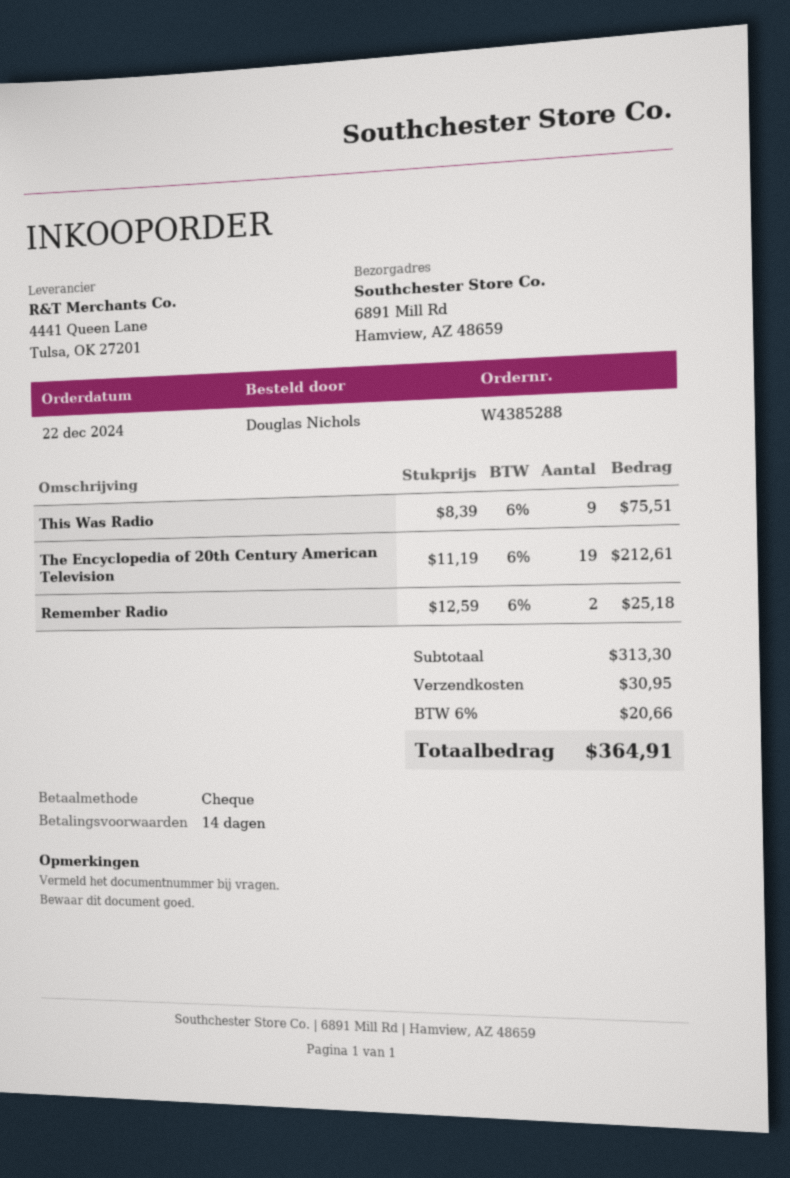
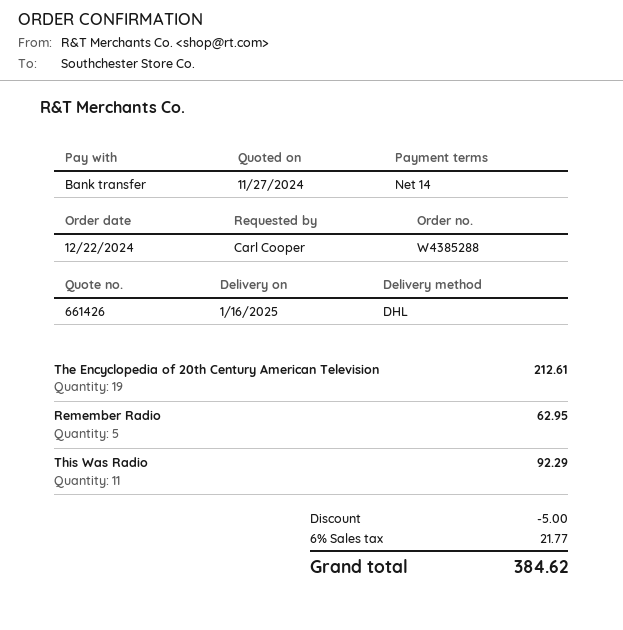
ordered by: Douglas Nichols -> Carl Cooper
payment method: cheque -> bank transfer
This Was Radio: 9 for 75.51 -> 11 for 92.29
Remember Radio: 2 for 25.18 -> 5 for 62.95
discount: none -> 5.00
shipping: 30.95 -> none
tax: 6% = 20.66 -> 6% = 21.77
total: 364.91 -> 384.62

